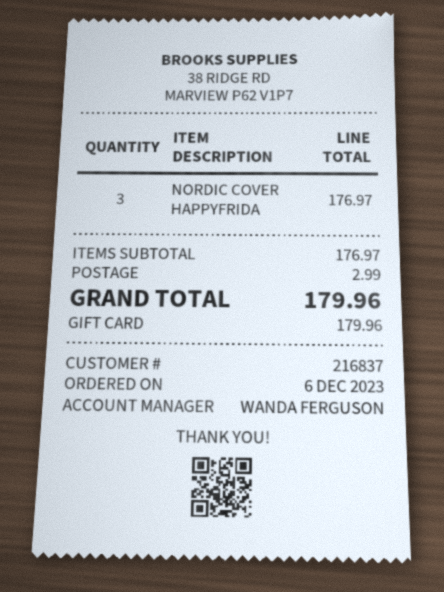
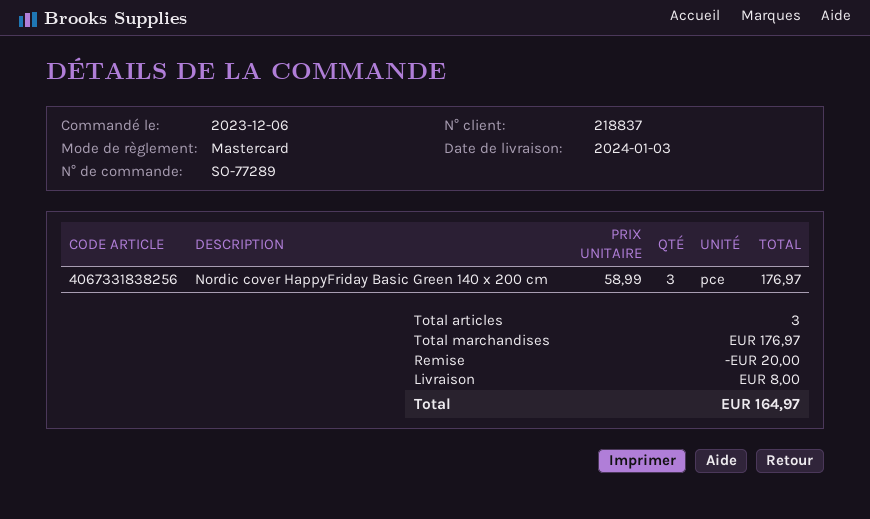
customer number: 216837 -> 218837
payment method: gift card -> Mastercard
discount: none -> 20.00
shipping: 2.99 -> 8.00
total: 179.96 -> 164.97

